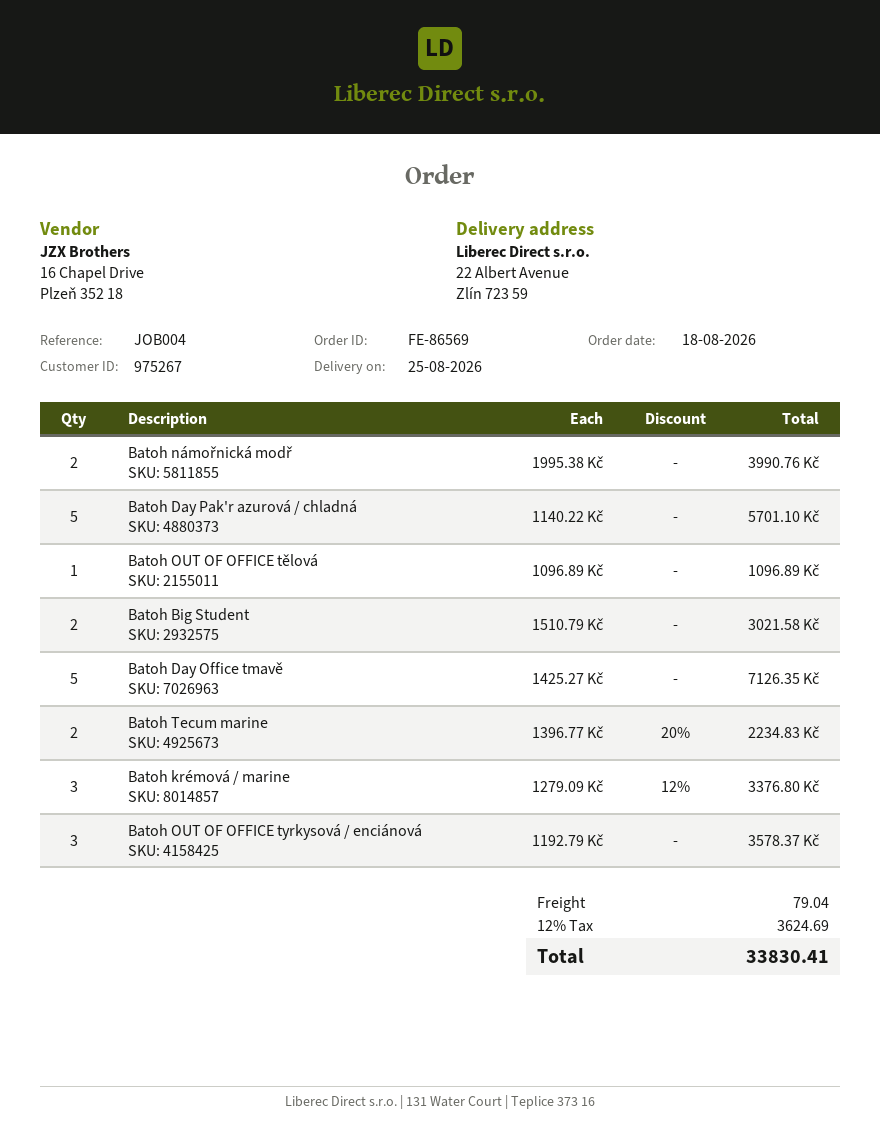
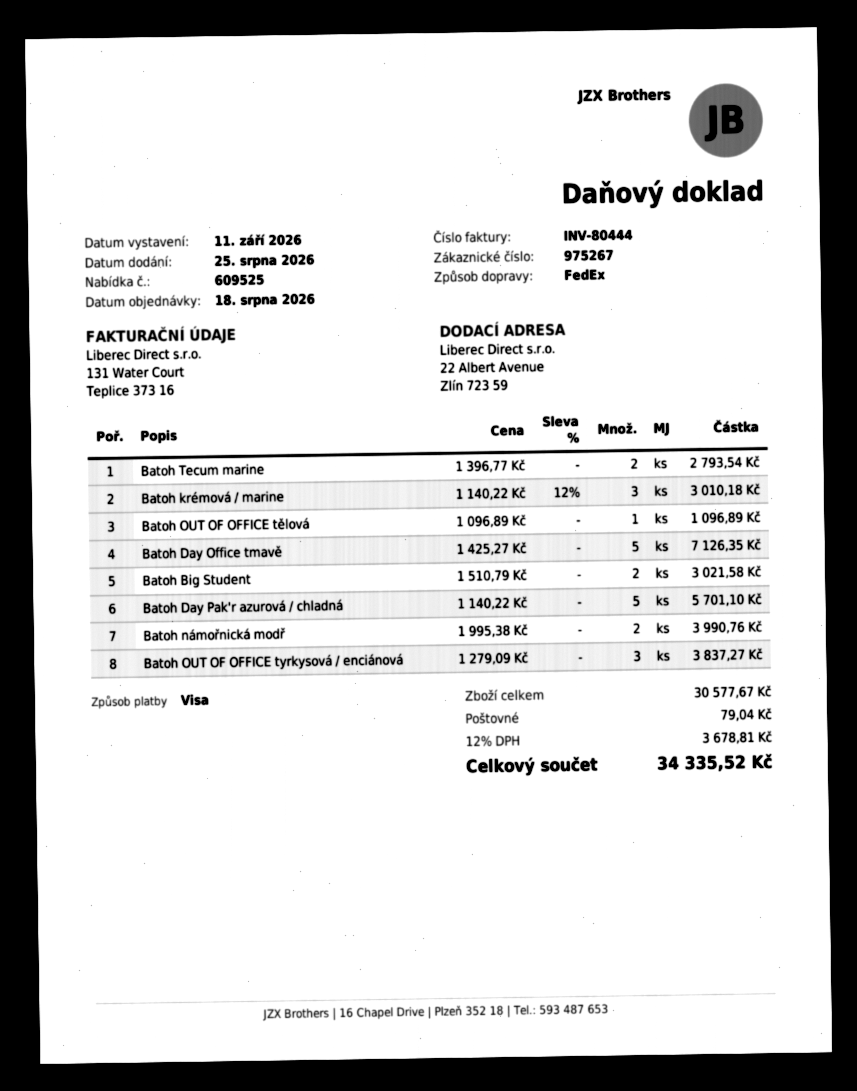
Batoh Tecum marine: 2 x 1396.77 - 20% = 2234.83 -> 2 x 1396.77 = 2793.54
Batoh krémová / marine: 3 x 1279.09 - 12% = 3376.80 -> 3 x 1140.22 - 12% = 3010.18
Batoh OUT OF OFFICE tyrkysová / enciánová: 3 x 1192.79 = 3578.37 -> 3 x 1279.09 = 3837.27
tax: 12% = 3624.69 -> 12% = 3678.81
total: 33830.41 -> 34335.52

